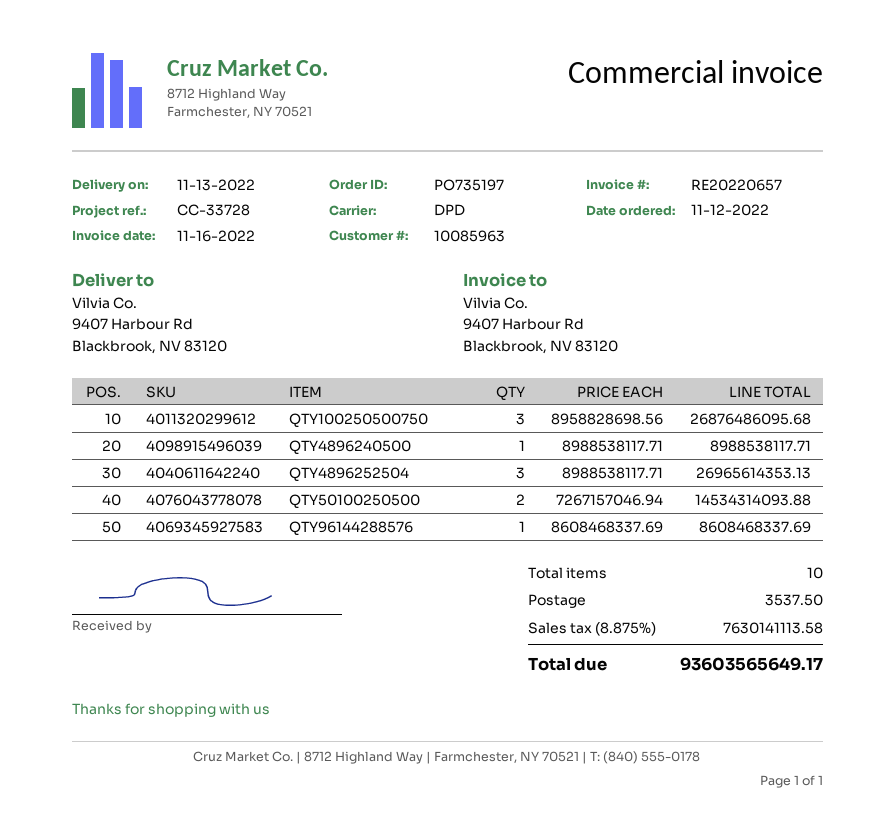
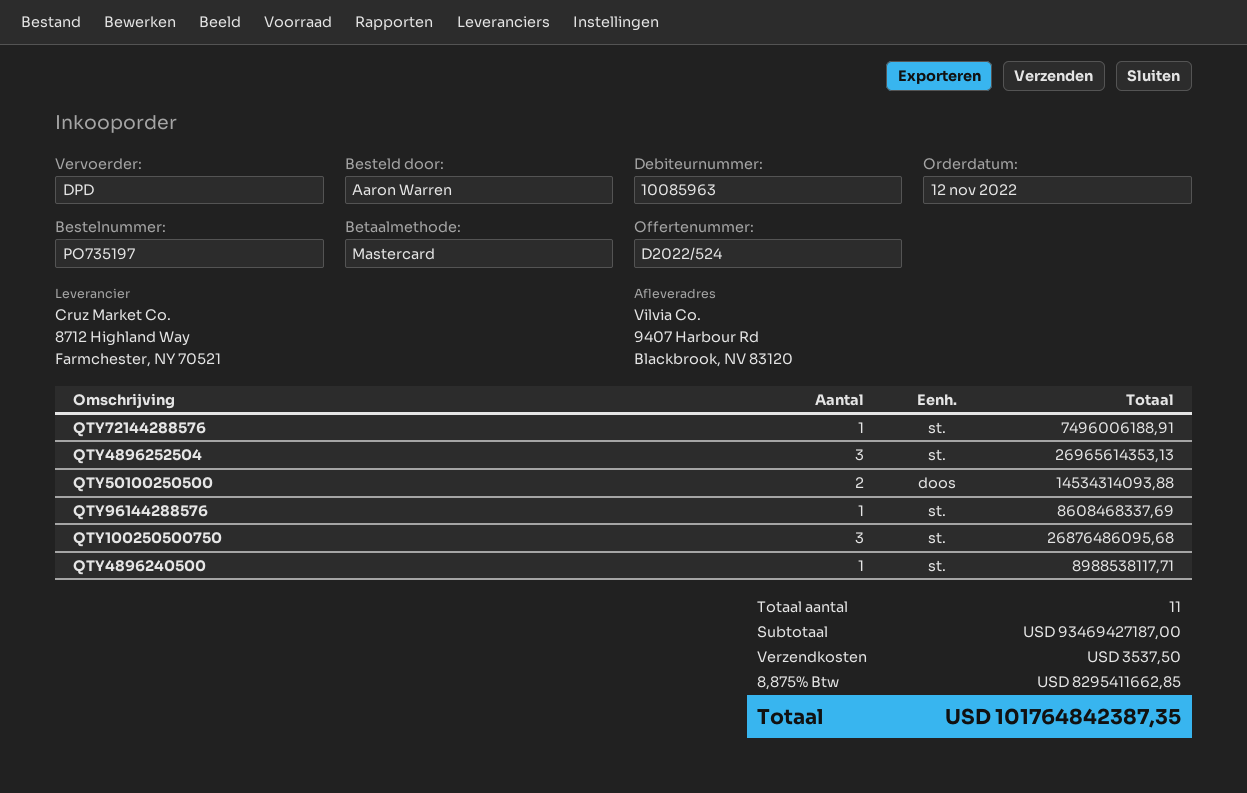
QTY72144288576: none -> 1 for 7496006188.91
total quantity: 10 -> 11
tax: 8.875% = 7630141113.58 -> 8.875% = 8295411662.85
total: 93603565649.17 -> 101764842387.35

